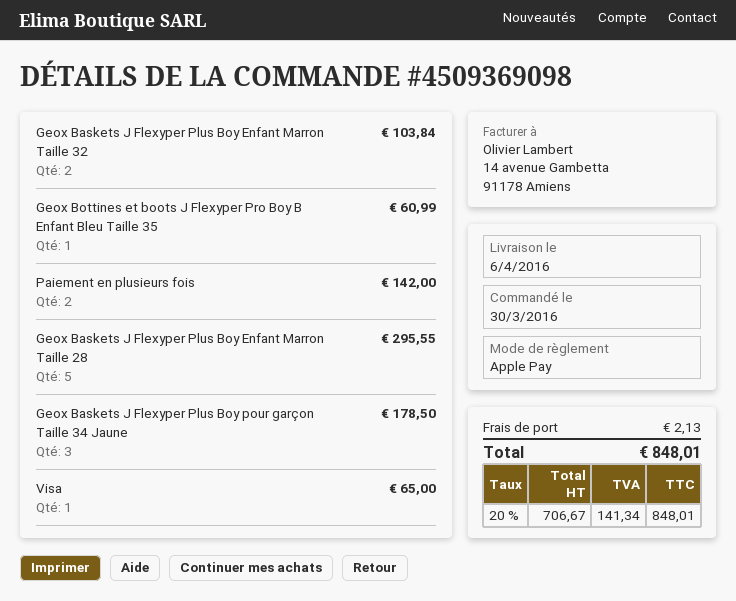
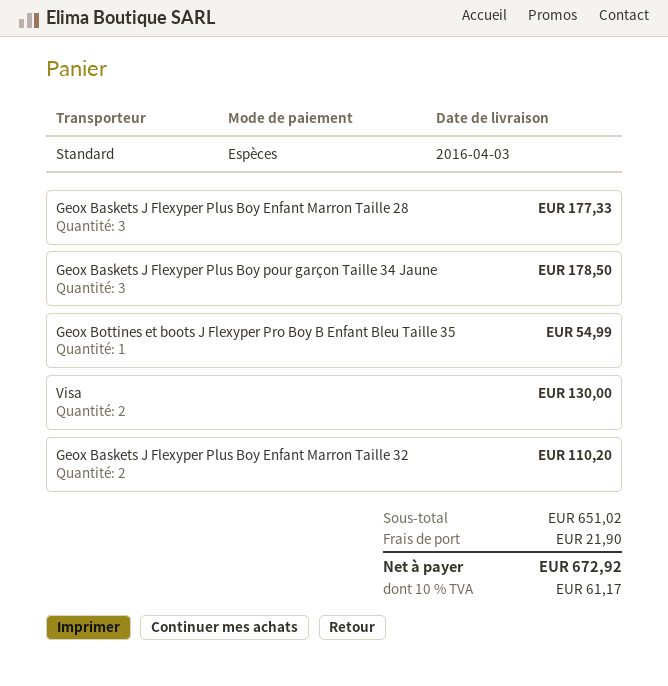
delivery date: 2016-04-06 -> 2016-04-03
payment method: Apple Pay -> cash
Geox Baskets J Flexyper Plus Boy Enfant Marron Taille 32: 2 for 103.84 -> 2 for 110.20
Geox Bottines et boots J Flexyper Pro Boy B Enfant Bleu Taille 35: 1 for 60.99 -> 1 for 54.99
Paiement en plusieurs fois: 2 for 142.00 -> none
Geox Baskets J Flexyper Plus Boy Enfant Marron Taille 28: 5 for 295.55 -> 3 for 177.33
Visa: 1 for 65.00 -> 2 for 130.00
shipping: 2.13 -> 21.90
tax: 20% = 141.34 -> 10% = 61.17
total: 848.01 -> 672.92

